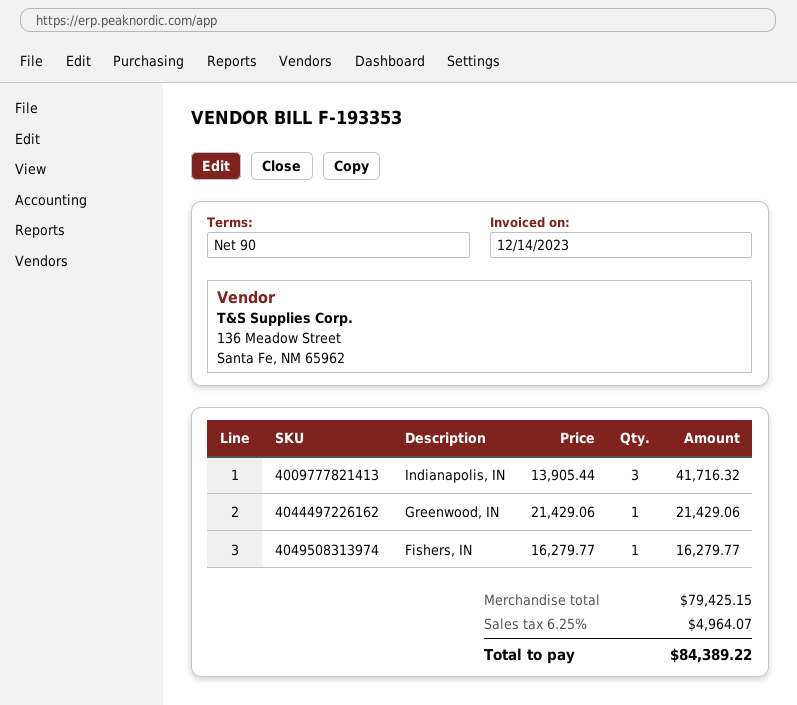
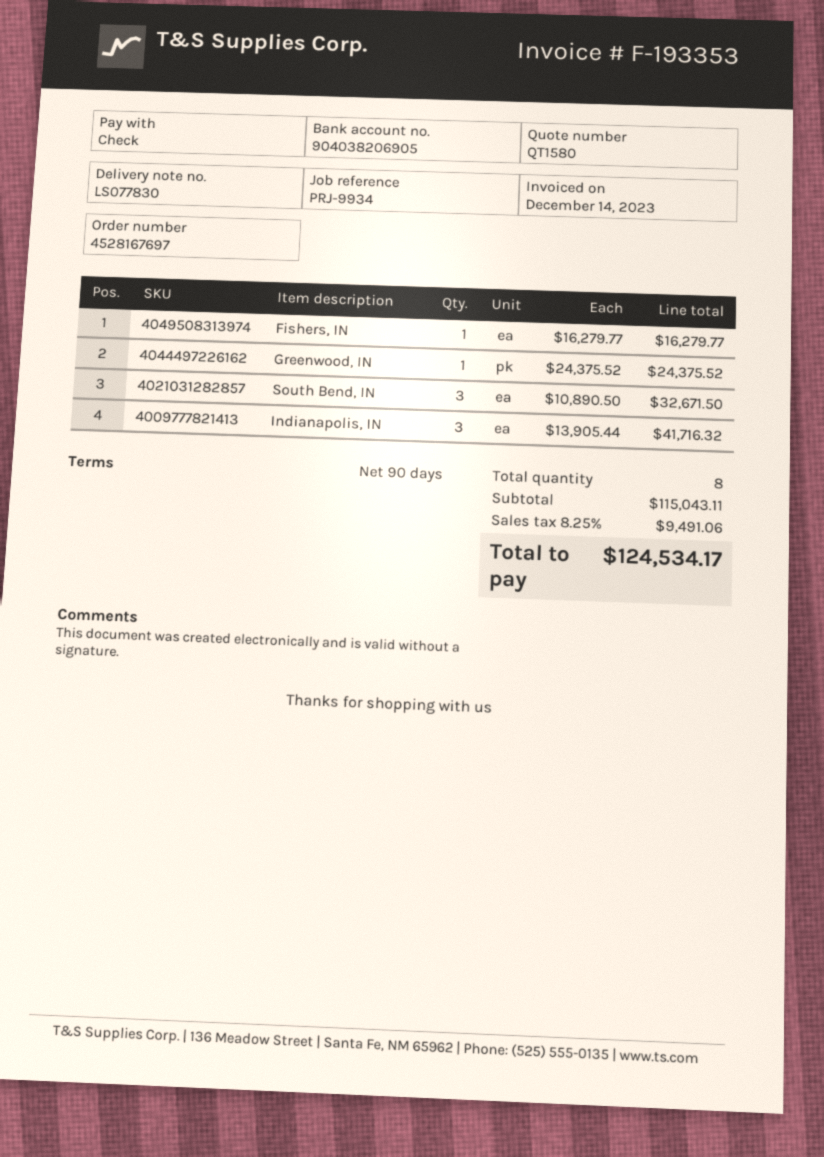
Greenwood, IN: 1 x 21429.06 = 21429.06 -> 1 x 24375.52 = 24375.52
South Bend, IN: none -> 3 x 10890.50 = 32671.50
subtotal: 79425.15 -> 115043.11
tax: 6.25% = 4964.07 -> 8.25% = 9491.06
total: 84389.22 -> 124534.17

